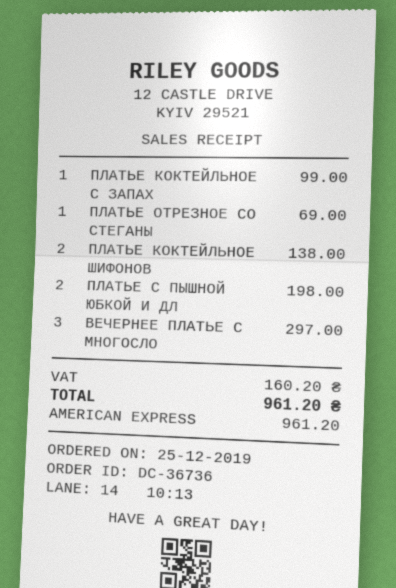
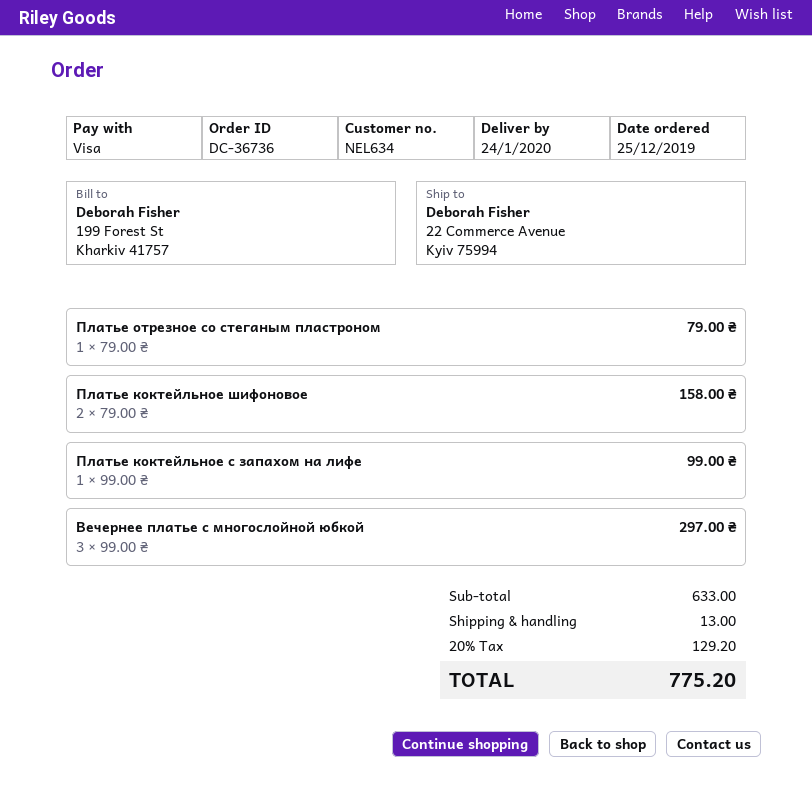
payment method: American Express -> Visa
ПЛАТЬЕ ОТРЕЗНОЕ СО СТЕГАНЫ: 1 for 69.00 -> 1 for 79.00
ПЛАТЬЕ КОКТЕЙЛЬНОЕ ШИФОНОВ: 2 for 138.00 -> 2 for 158.00
ПЛАТЬЕ С ПЫШНОЙ ЮБКОЙ И ДЛ: 2 for 198.00 -> none
shipping: none -> 13.00
tax: 160.20 -> 129.20
total: 961.20 -> 775.20

